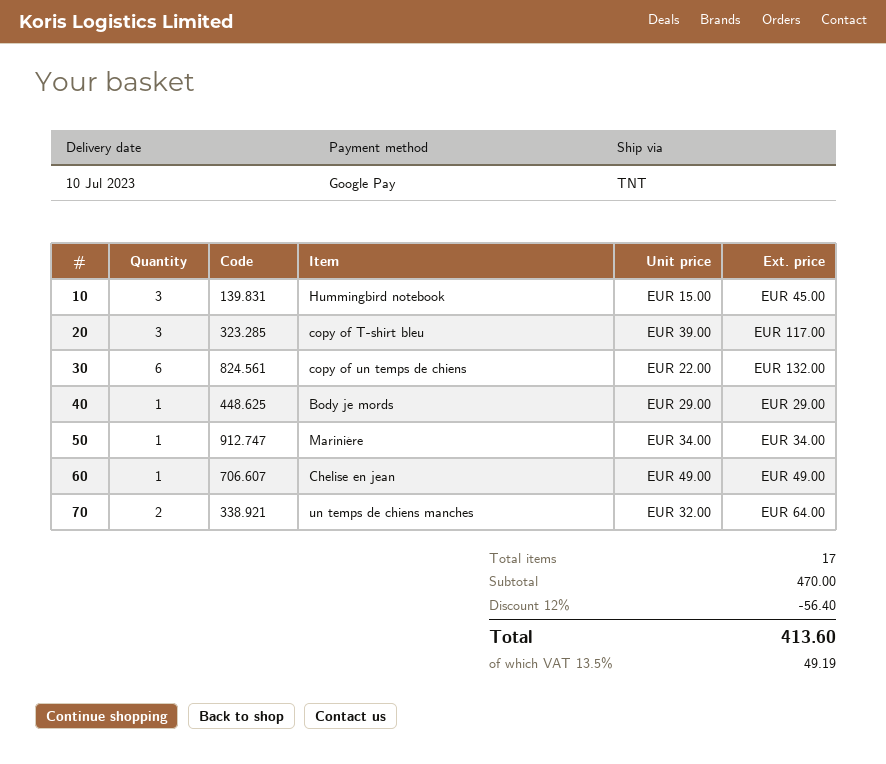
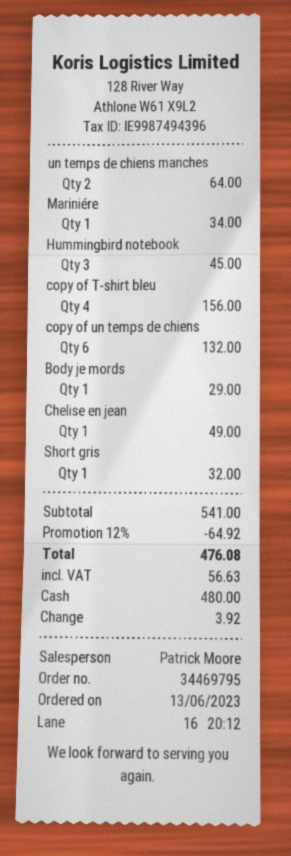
payment method: Google Pay -> cash
copy of T-shirt bleu: 3 for 117.00 -> 4 for 156.00
Short gris: none -> 1 for 32.00
subtotal: 470.00 -> 541.00
discount: 12% = 56.40 -> 12% = 64.92
tax: 49.19 -> 56.63
total: 413.60 -> 476.08

